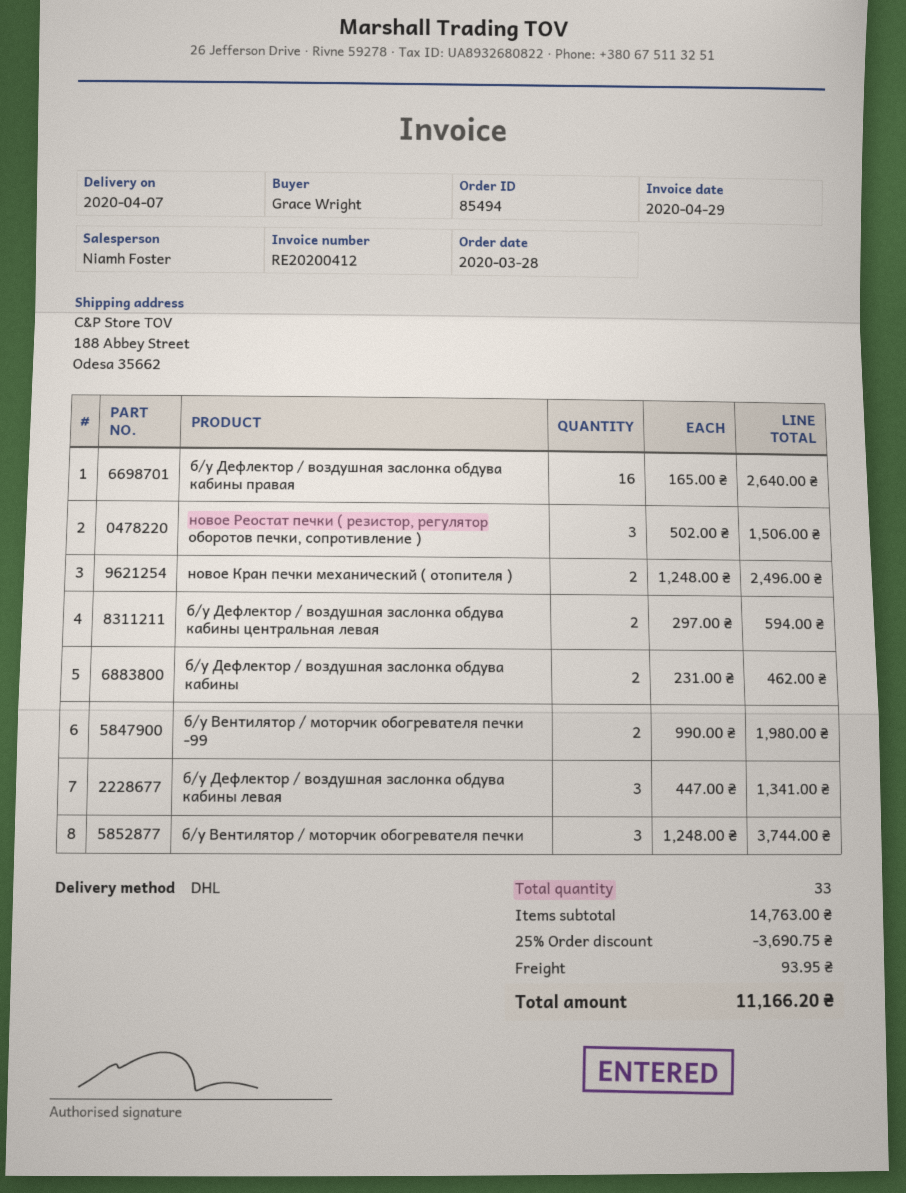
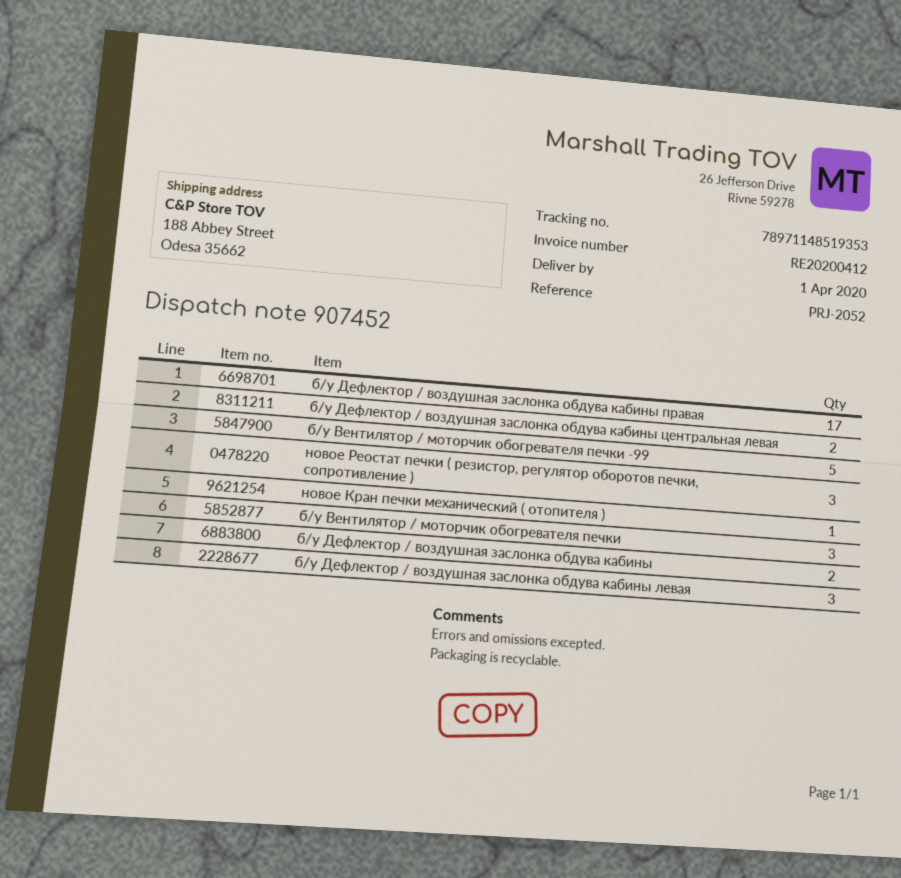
delivery date: 2020-04-07 -> 2020-04-01
б/у Дефлектор / воздушная заслонка обдува кабины правая: 16 -> 17
новое Кран печки механический ( отопителя ): 2 -> 1
б/у Вентилятор / моторчик обогревателя печки -99: 2 -> 5

